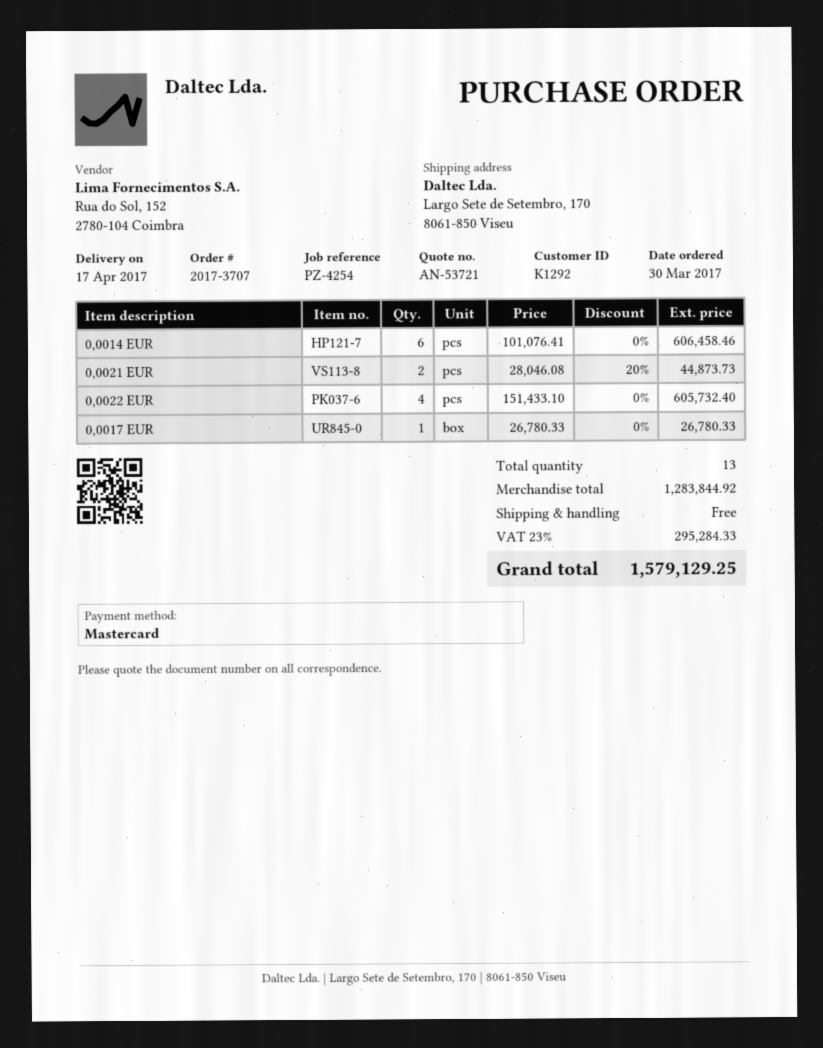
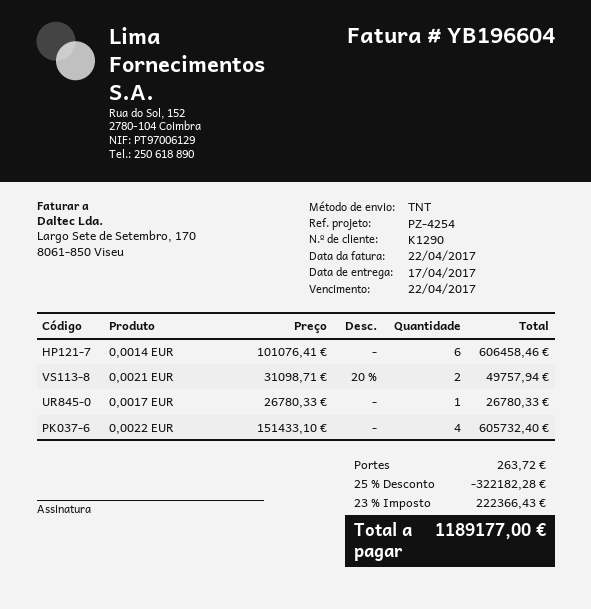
customer number: K1292 -> K1290
0,0021 EUR: 2 x 28046.08 - 20% = 44873.73 -> 2 x 31098.71 - 20% = 49757.94
discount: none -> 25% = 322182.28
shipping: 0.00 -> 263.72
tax: 23% = 295284.33 -> 23% = 222366.43
total: 1579129.25 -> 1189177.00

